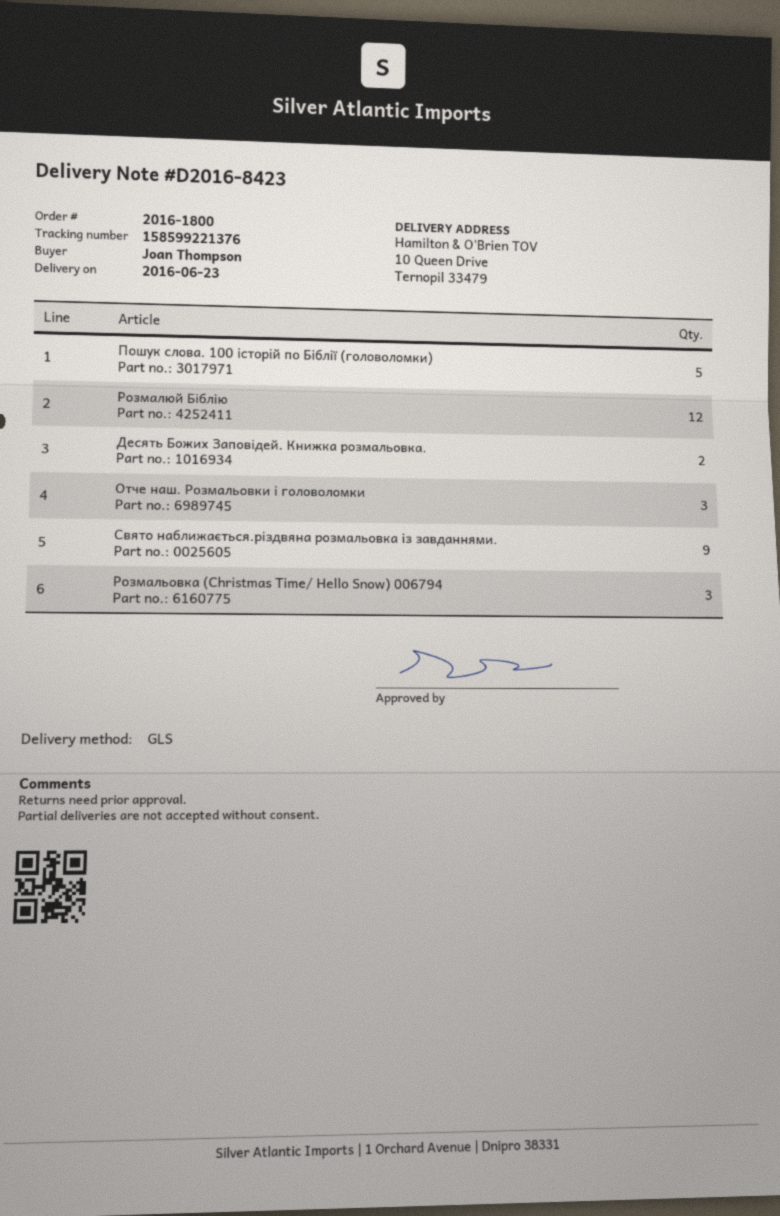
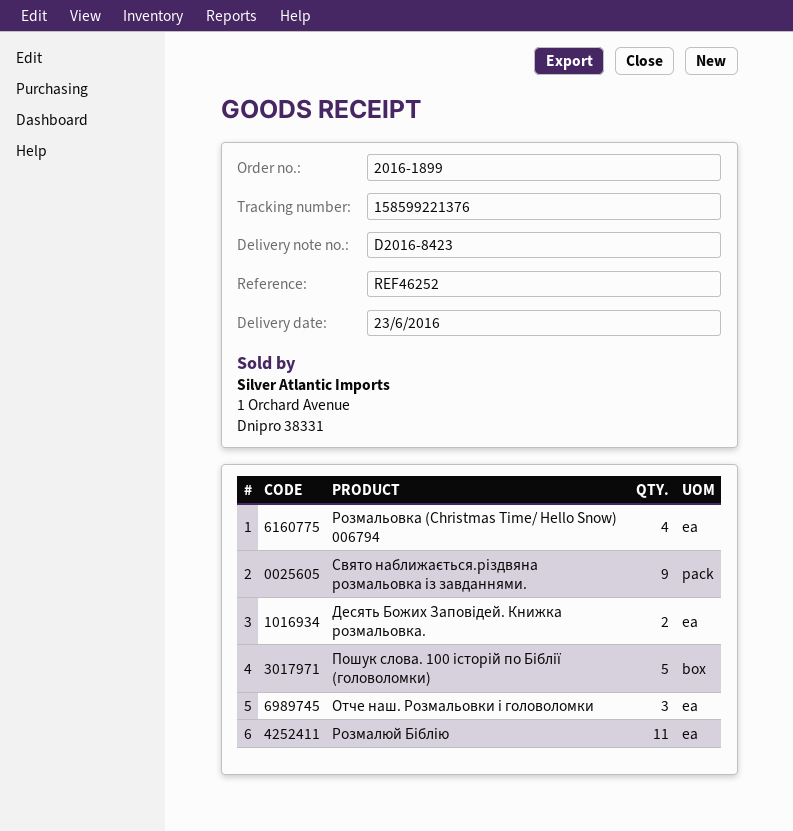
order number: 2016-1800 -> 2016-1899
Розмалюй Біблію: 12 -> 11
Розмальовка (Christmas Time/ Hello Snow) 006794: 3 -> 4

